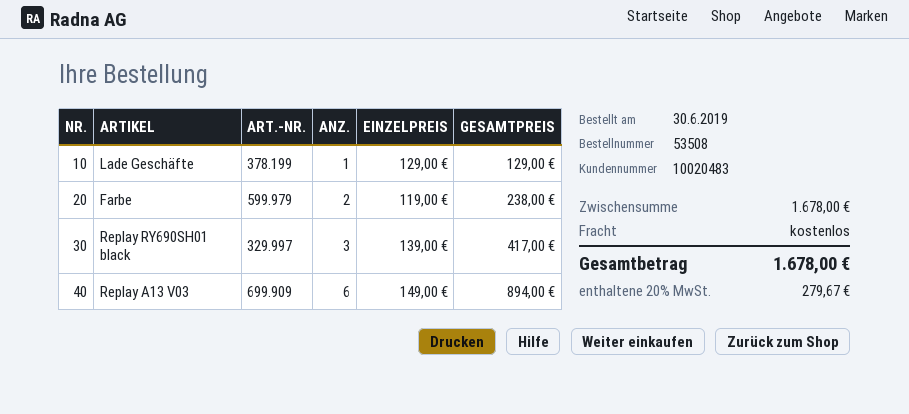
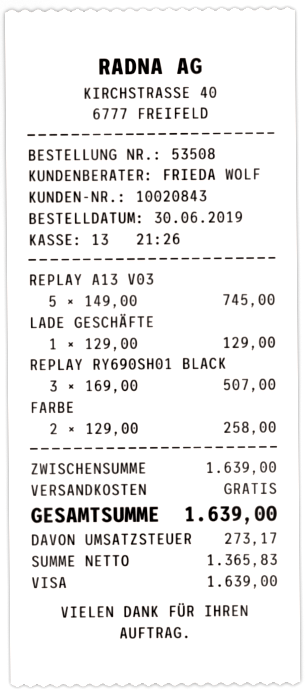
customer number: 10020483 -> 10020843
Farbe: 2 x 119.00 = 238.00 -> 2 x 129.00 = 258.00
Replay RY690SH01 black: 3 x 139.00 = 417.00 -> 3 x 169.00 = 507.00
Replay A13 V03: 6 x 149.00 = 894.00 -> 5 x 149.00 = 745.00
subtotal: 1678.00 -> 1639.00
tax: 279.67 -> 273.17
total: 1678.00 -> 1639.00

